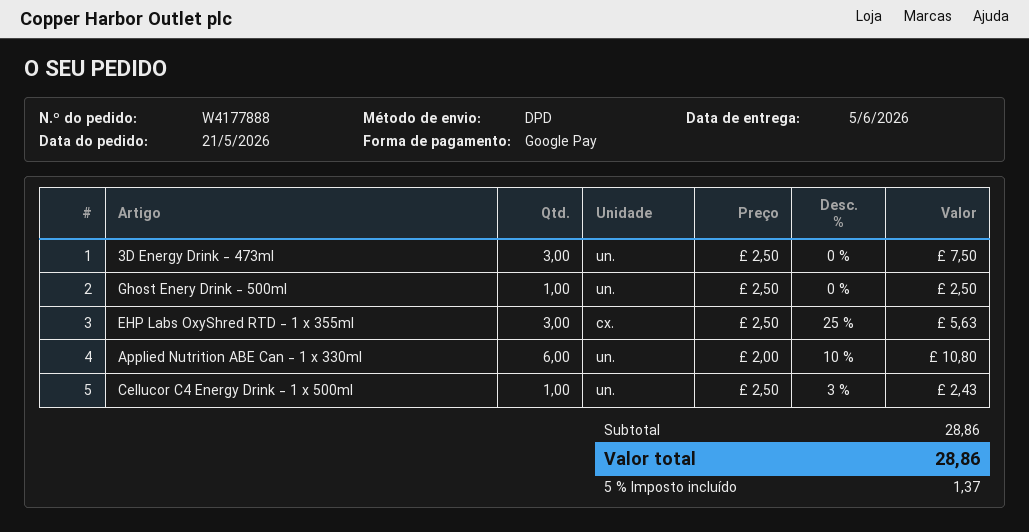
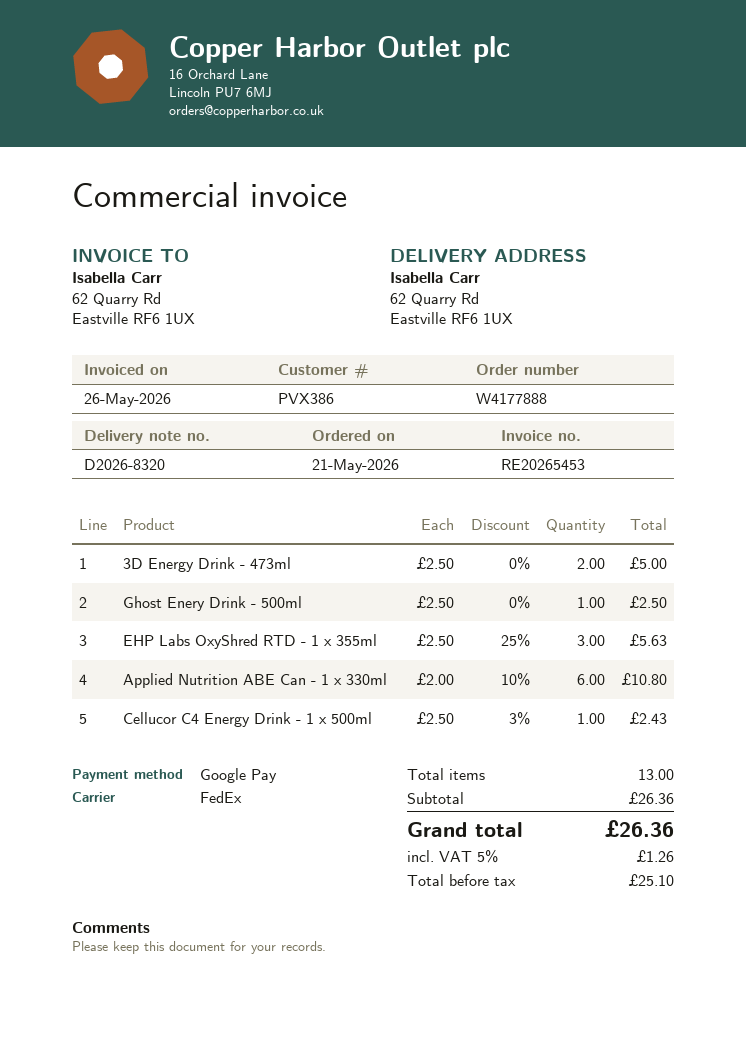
shipping method: DPD -> FedEx
3D Energy Drink - 473ml: 3 x 2.50 = 7.50 -> 2 x 2.50 = 5.00
subtotal: 28.86 -> 26.36
tax: 5% = 1.37 -> 5% = 1.26
total: 28.86 -> 26.36

